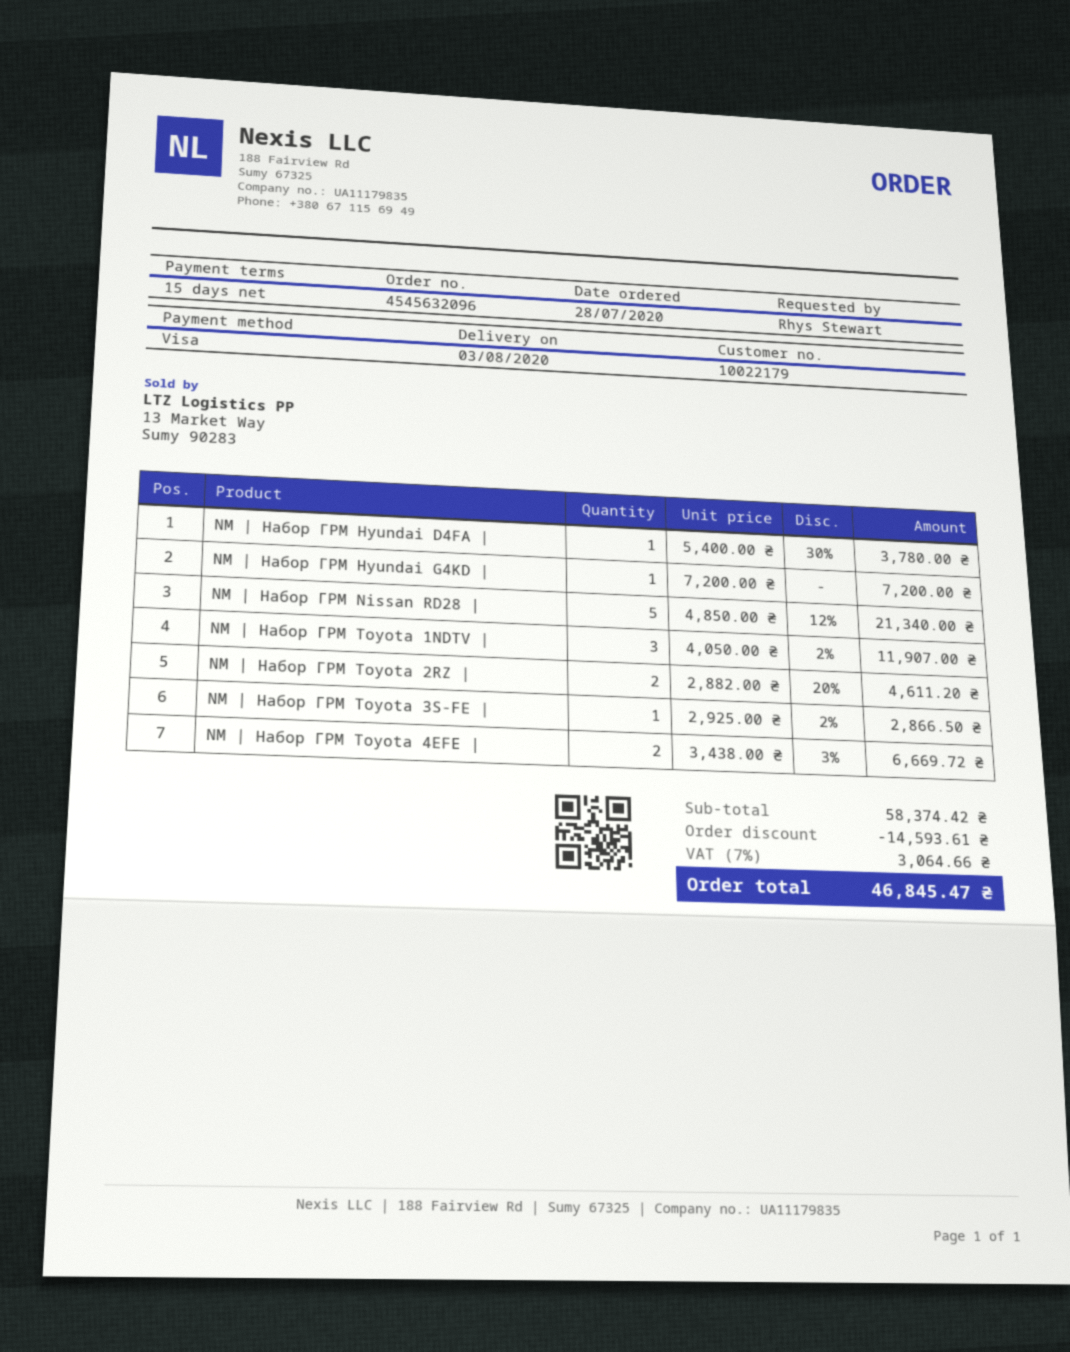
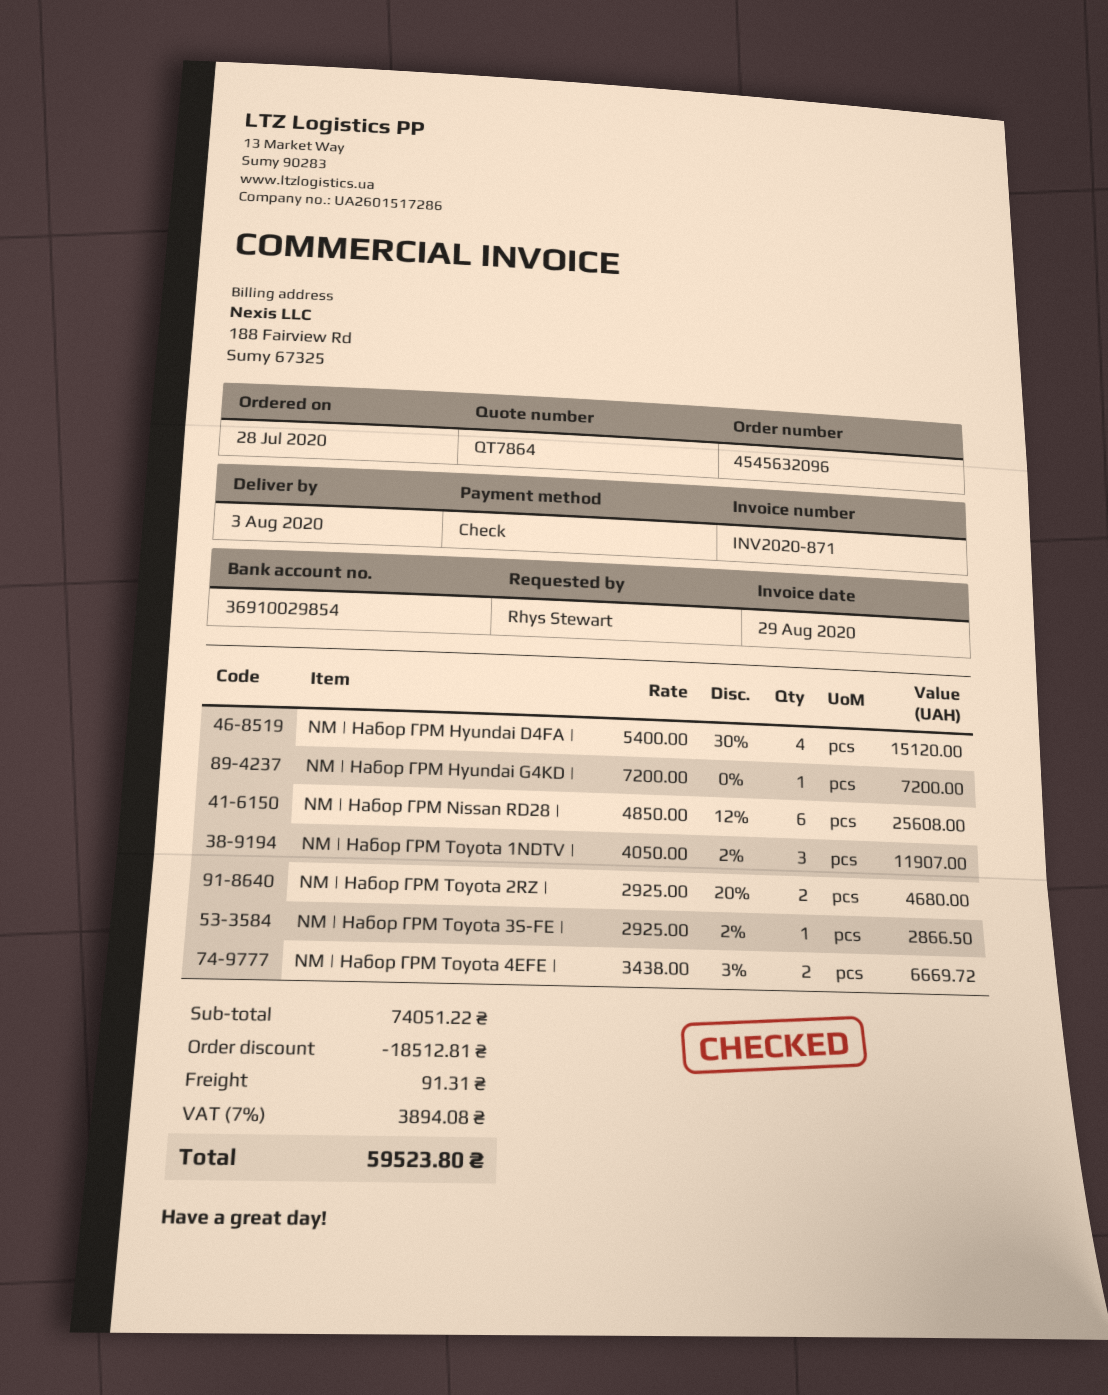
payment method: Visa -> cheque
NM | Набор ГРМ Hyundai D4FA |: 1 x 5400.00 - 30% = 3780.00 -> 4 x 5400.00 - 30% = 15120.00
NM | Набор ГРМ Nissan RD28 |: 5 x 4850.00 - 12% = 21340.00 -> 6 x 4850.00 - 12% = 25608.00
NM | Набор ГРМ Toyota 2RZ |: 2 x 2882.00 - 20% = 4611.20 -> 2 x 2925.00 - 20% = 4680.00
subtotal: 58374.42 -> 74051.22
discount: 14593.61 -> 18512.81
shipping: none -> 91.31
tax: 7% = 3064.66 -> 7% = 3894.08
total: 46845.47 -> 59523.80

